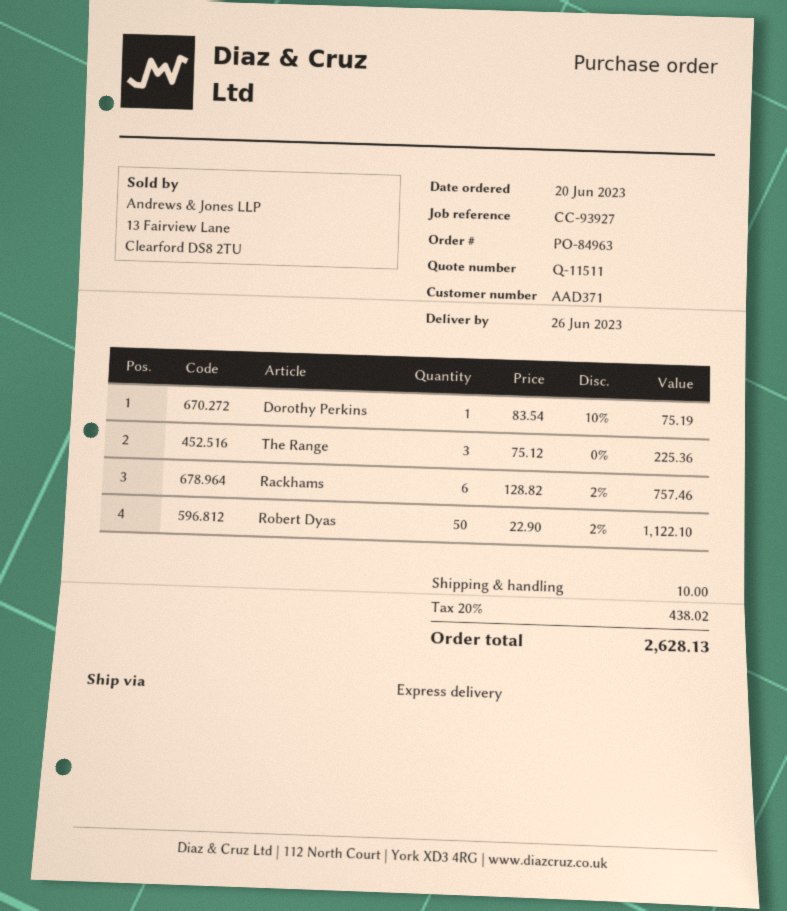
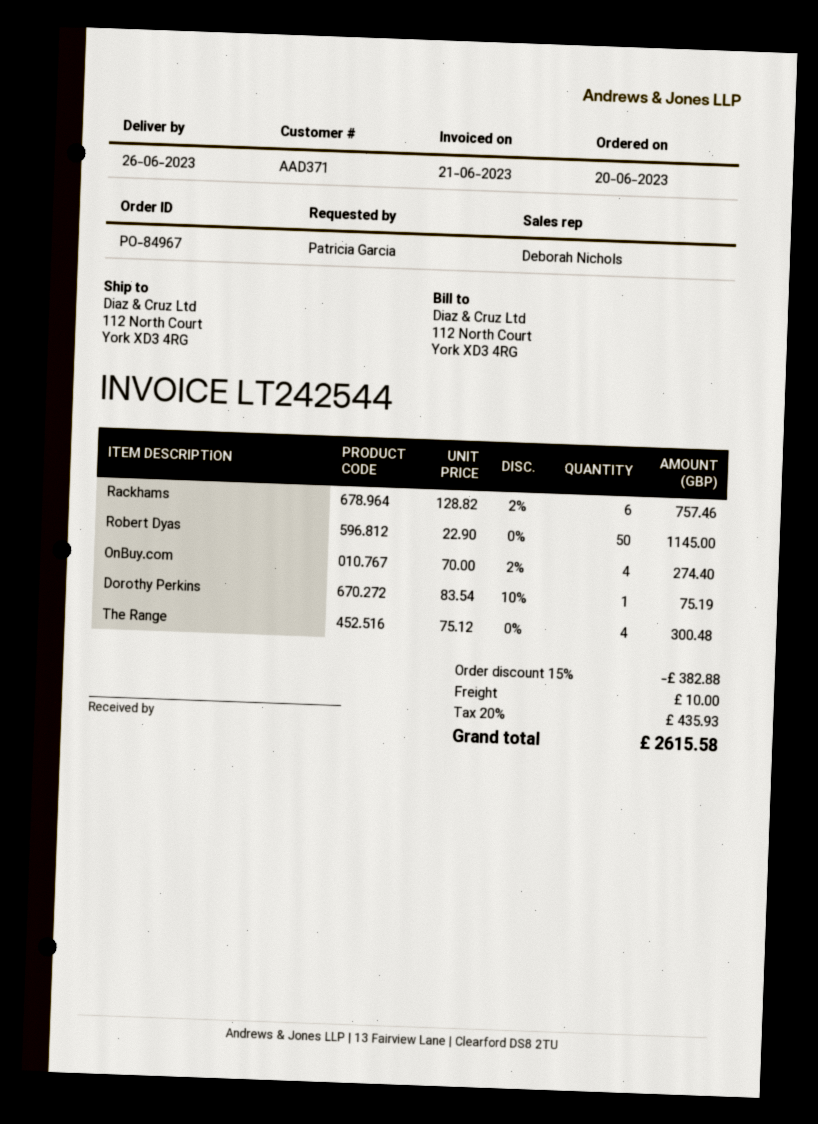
order number: PO-84963 -> PO-84967
The Range: 3 x 75.12 = 225.36 -> 4 x 75.12 = 300.48
Robert Dyas: 50 x 22.90 - 2% = 1122.10 -> 50 x 22.90 = 1145.00
OnBuy.com: none -> 4 x 70.00 - 2% = 274.40
discount: none -> 15% = 382.88
tax: 20% = 438.02 -> 20% = 435.93
total: 2628.13 -> 2615.58

